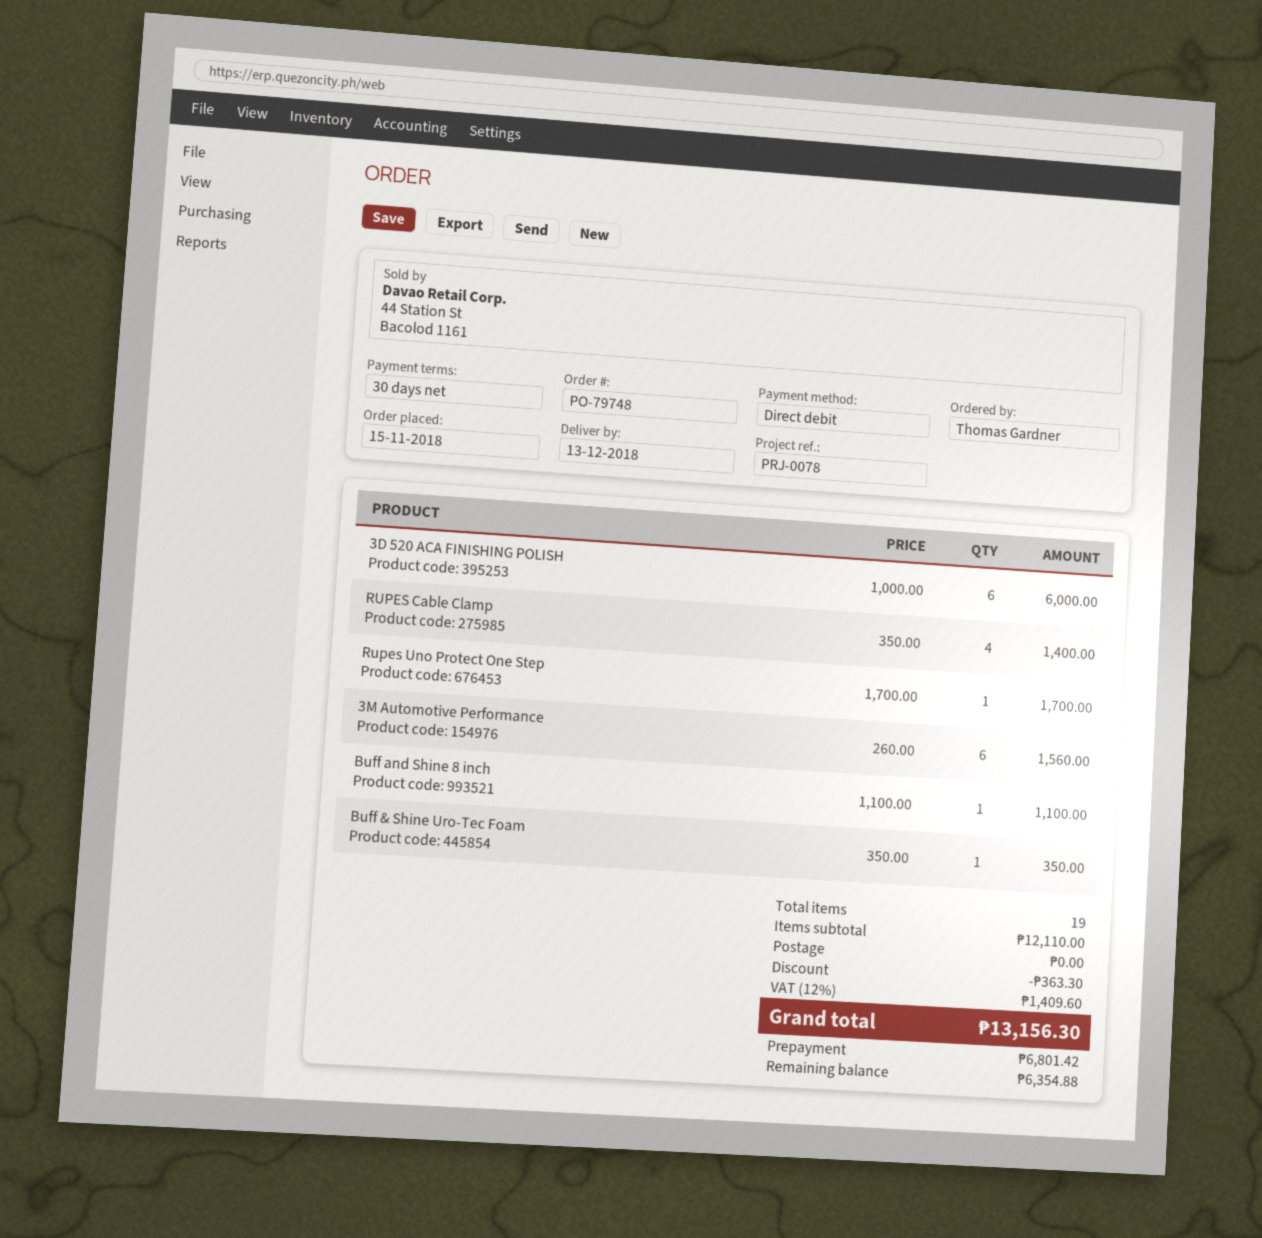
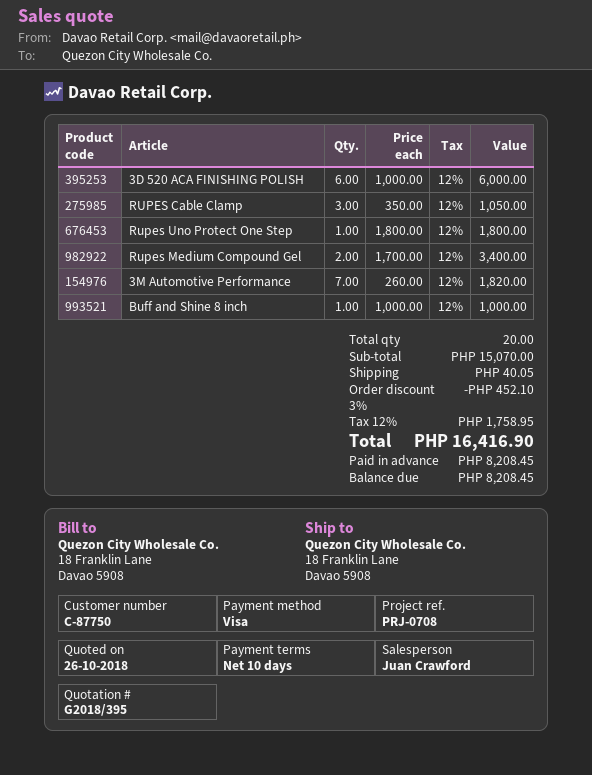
payment terms: 30 days -> 10 days
reference: PRJ-0078 -> PRJ-0708
payment method: direct debit -> Visa
RUPES Cable Clamp: 4 x 350.00 = 1400.00 -> 3 x 350.00 = 1050.00
Rupes Uno Protect One Step: 1 x 1700.00 = 1700.00 -> 1 x 1800.00 = 1800.00
3M Automotive Performance: 6 x 260.00 = 1560.00 -> 7 x 260.00 = 1820.00
Buff and Shine 8 inch: 1 x 1100.00 = 1100.00 -> 1 x 1000.00 = 1000.00
Buff & Shine Uro-Tec Foam: 1 x 350.00 = 350.00 -> none
Rupes Medium Compound Gel: none -> 2 x 1700.00 = 3400.00
total quantity: 19 -> 20
subtotal: 12110.00 -> 15070.00
discount: 363.30 -> 452.10
shipping: 0.00 -> 40.05
tax: 12% = 1409.60 -> 12% = 1758.95
total: 13156.30 -> 16416.90
deposit: 6801.42 -> 8208.45
balance: 6354.88 -> 8208.45

